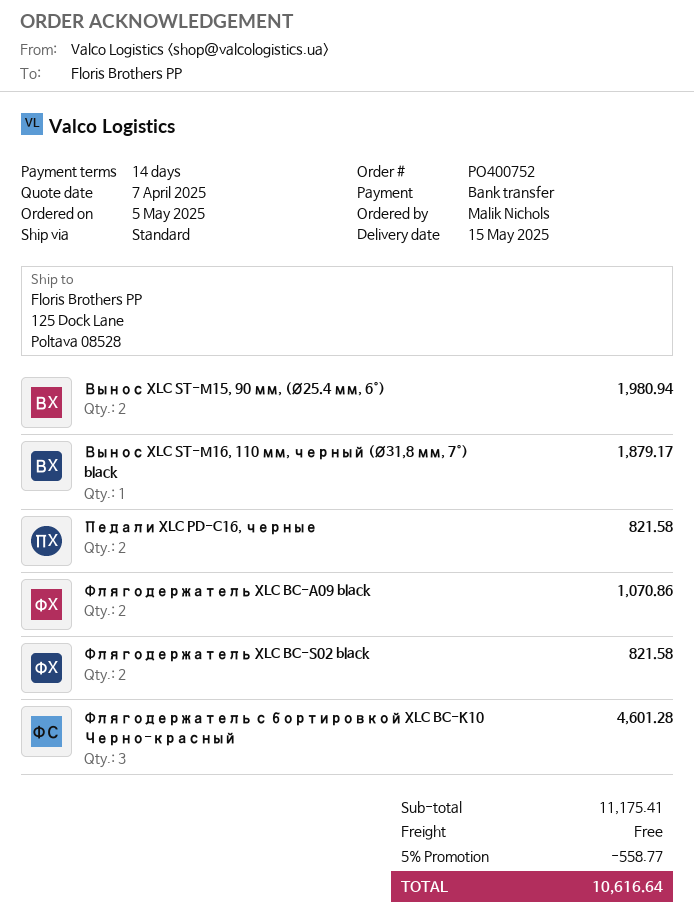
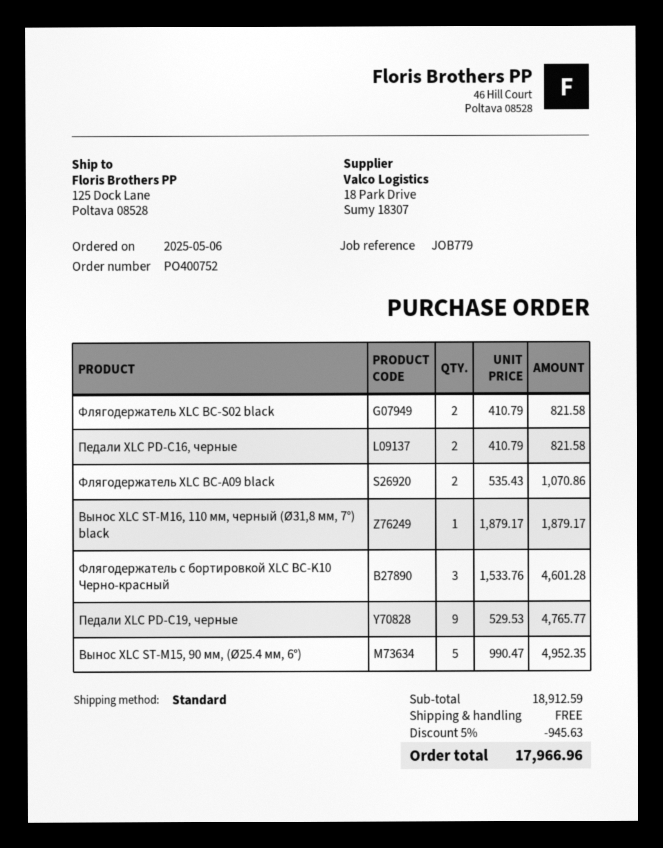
order date: 2025-05-05 -> 2025-05-06
Вынос XLC ST-M15, 90 мм, (Ø25.4 мм, 6°): 2 for 1980.94 -> 5 for 4952.35
Педали XLC PD-C19, черные: none -> 9 for 4765.77
subtotal: 11175.41 -> 18912.59
discount: 5% = 558.77 -> 5% = 945.63
total: 10616.64 -> 17966.96

